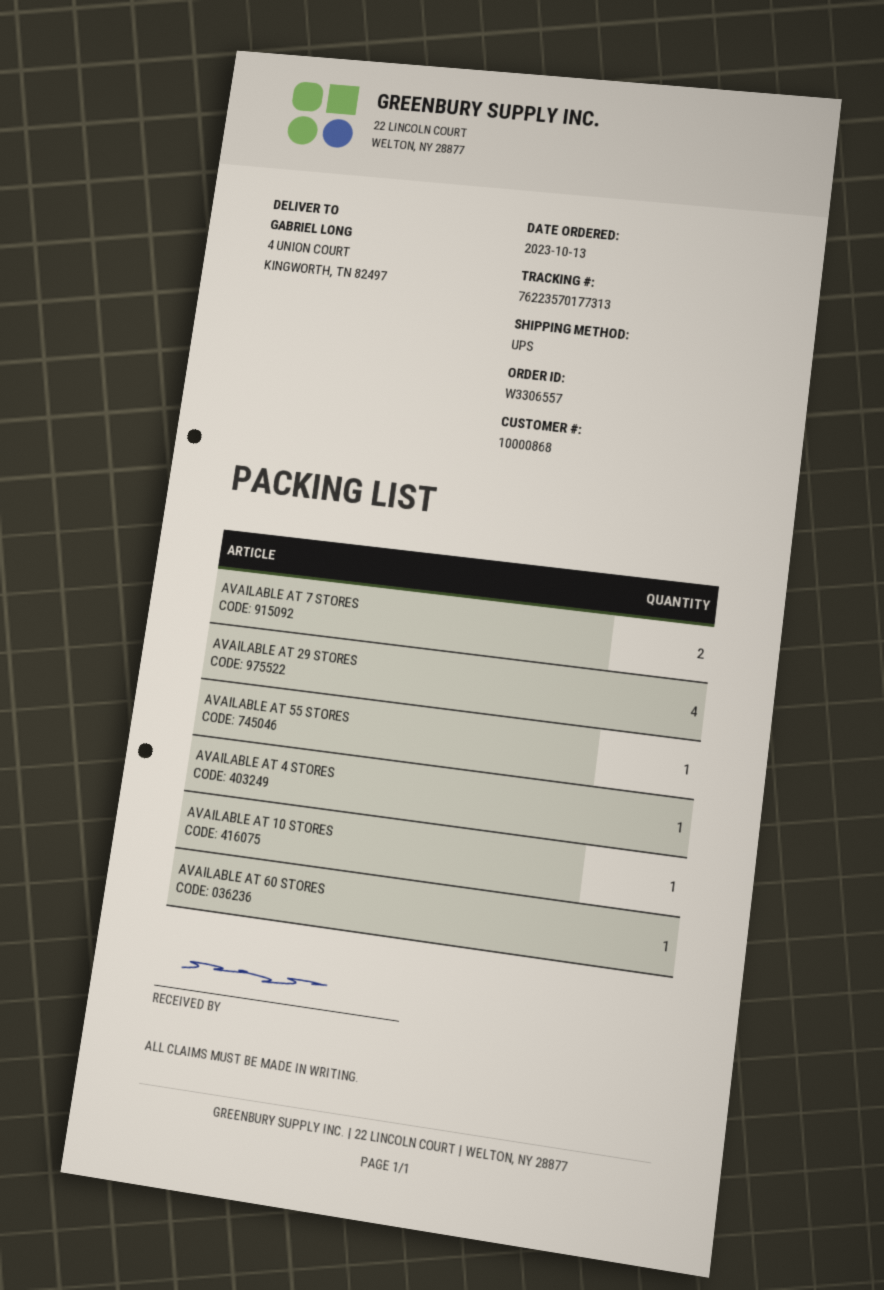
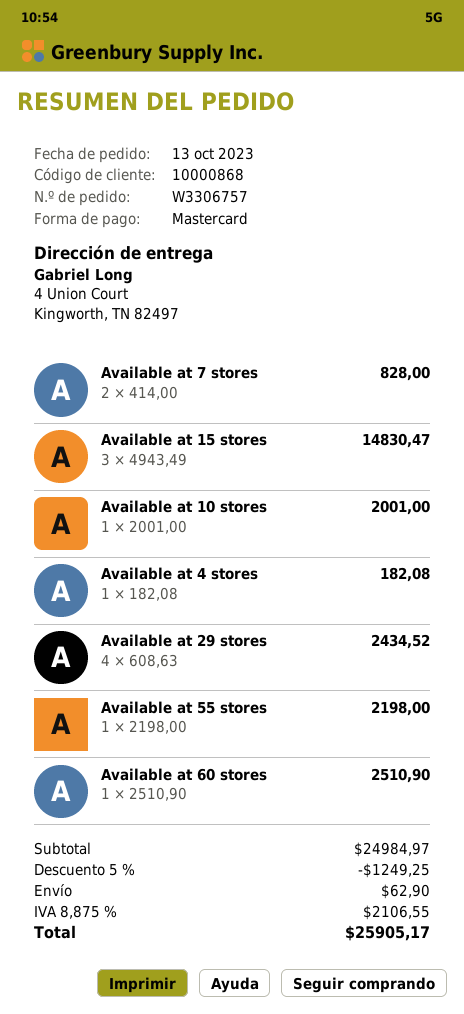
order number: W3306557 -> W3306757
Available at 15 stores: none -> 3

